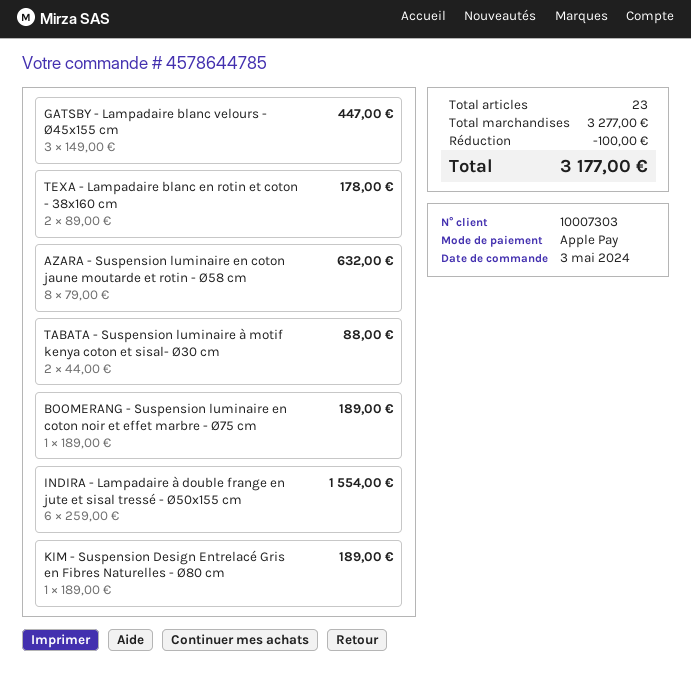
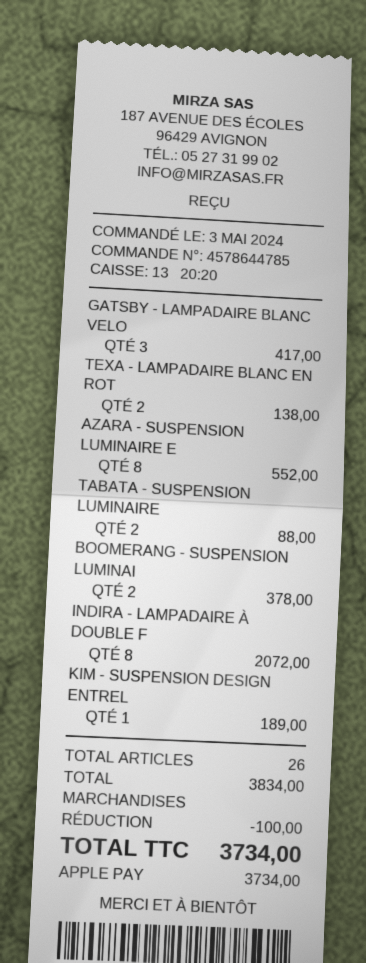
GATSBY - Lampadaire blanc velours - Ø45x155 cm: 3 for 447.00 -> 3 for 417.00
TEXA - Lampadaire blanc en rotin et coton - 38x160 cm: 2 for 178.00 -> 2 for 138.00
AZARA - Suspension luminaire en coton jaune moutarde et rotin - Ø58 cm: 8 for 632.00 -> 8 for 552.00
BOOMERANG - Suspension luminaire en coton noir et effet marbre - Ø75 cm: 1 for 189.00 -> 2 for 378.00
INDIRA - Lampadaire à double frange en jute et sisal tressé - Ø50x155 cm: 6 for 1554.00 -> 8 for 2072.00
total quantity: 23 -> 26
subtotal: 3277.00 -> 3834.00
total: 3177.00 -> 3734.00

